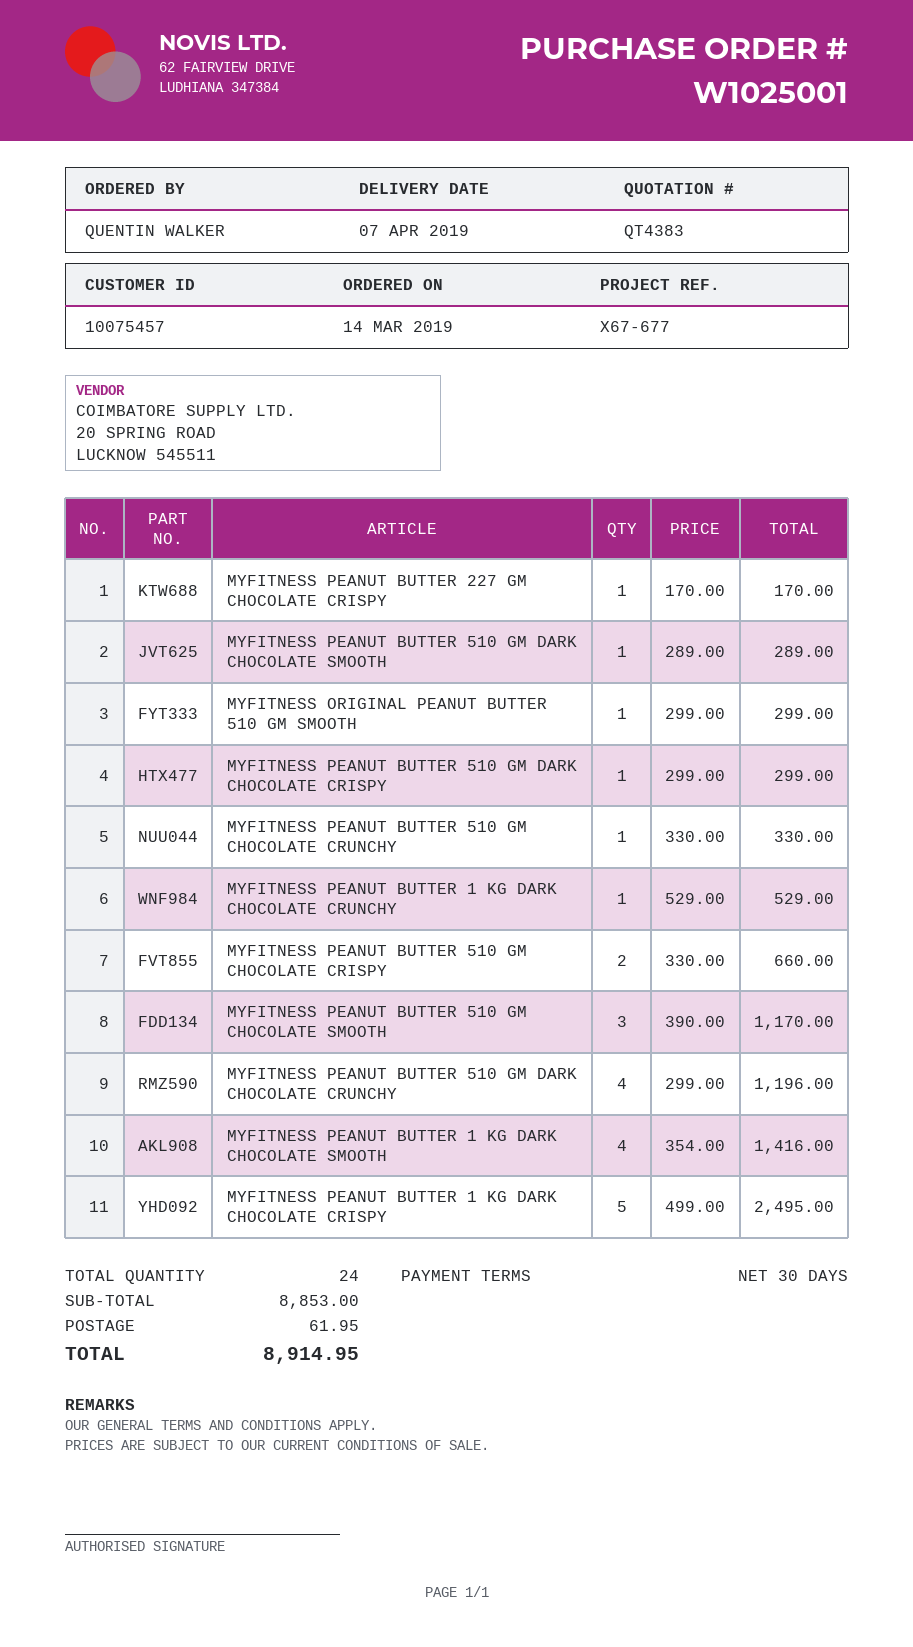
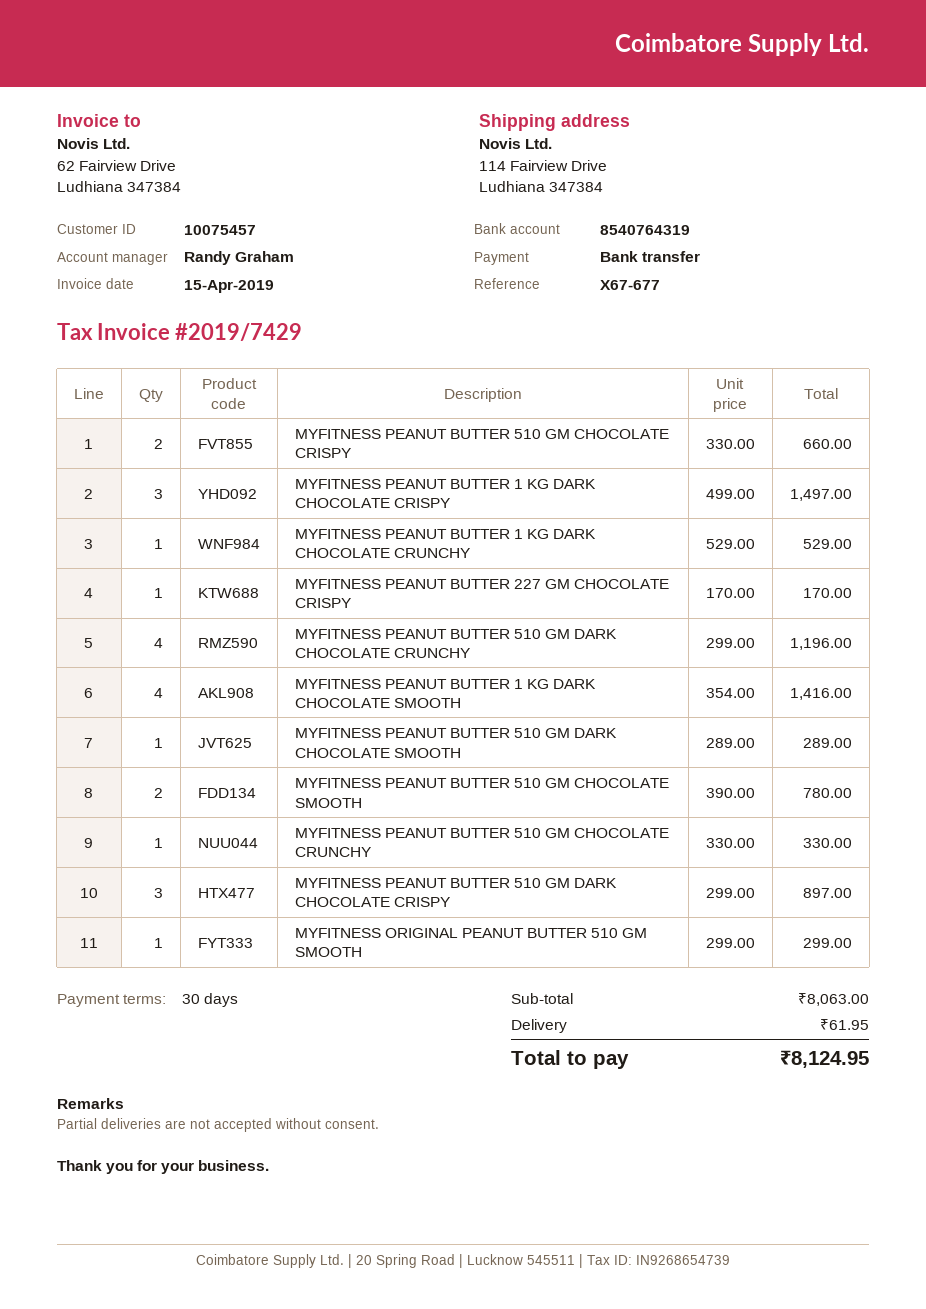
MYFITNESS PEANUT BUTTER 510 GM DARK CHOCOLATE CRISPY: 1 x 299.00 = 299.00 -> 3 x 299.00 = 897.00
MYFITNESS PEANUT BUTTER 510 GM CHOCOLATE SMOOTH: 3 x 390.00 = 1170.00 -> 2 x 390.00 = 780.00
MYFITNESS PEANUT BUTTER 1 KG DARK CHOCOLATE CRISPY: 5 x 499.00 = 2495.00 -> 3 x 499.00 = 1497.00
subtotal: 8853.00 -> 8063.00
total: 8914.95 -> 8124.95

